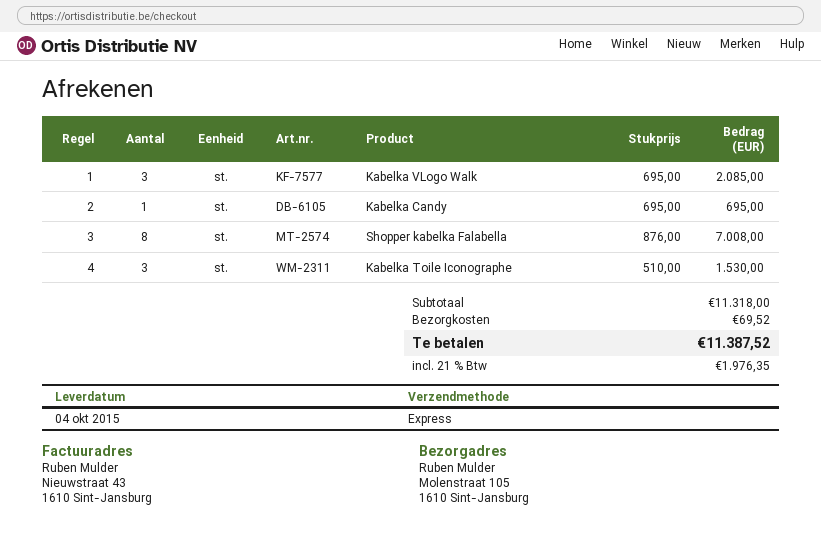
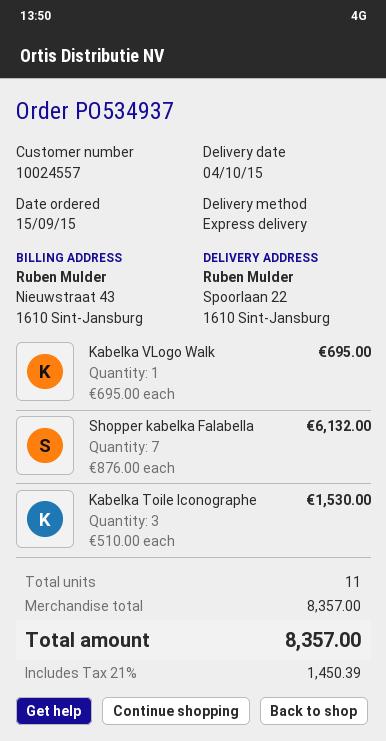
ship to: Molenstraat 105, 1610 Sint-Jansburg -> Spoorlaan 22, 1610 Sint-Jansburg
Kabelka VLogo Walk: 3 x 695.00 = 2085.00 -> 1 x 695.00 = 695.00
Kabelka Candy: 1 x 695.00 = 695.00 -> none
Shopper kabelka Falabella: 8 x 876.00 = 7008.00 -> 7 x 876.00 = 6132.00
subtotal: 11318.00 -> 8357.00
shipping: 69.52 -> none
tax: 21% = 1976.35 -> 21% = 1450.39
total: 11387.52 -> 8357.00

